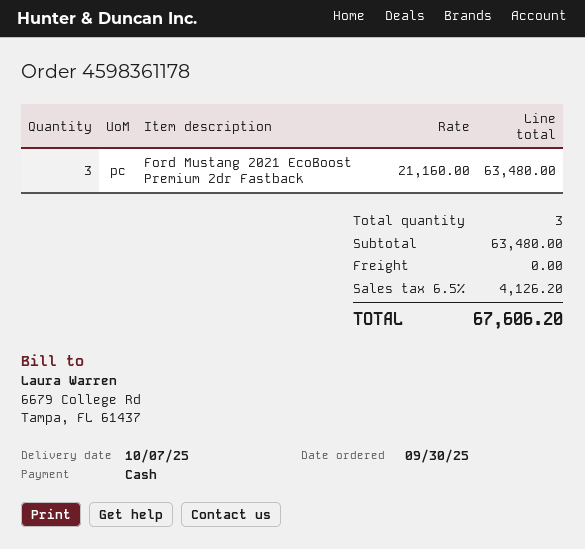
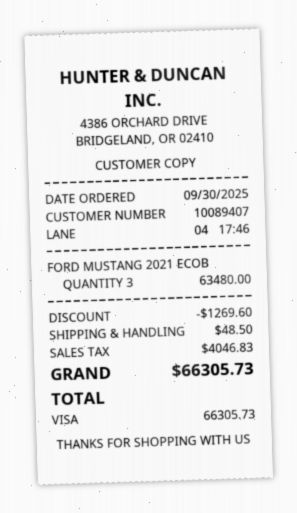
payment method: cash -> Visa
discount: none -> 1269.60
shipping: 0.00 -> 48.50
tax: 4126.20 -> 4046.83
total: 67606.20 -> 66305.73

